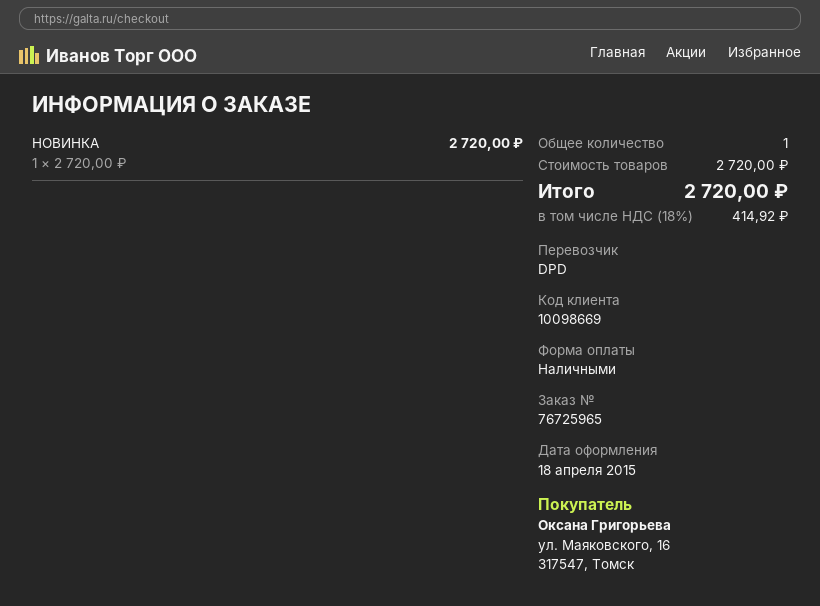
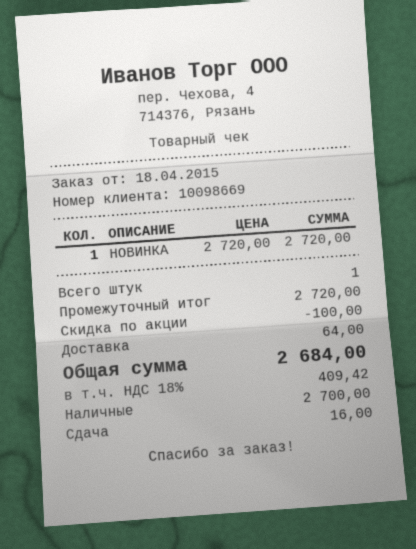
discount: none -> 100.00
shipping: none -> 64.00
tax: 18% = 414.92 -> 18% = 409.42
total: 2720.00 -> 2684.00

